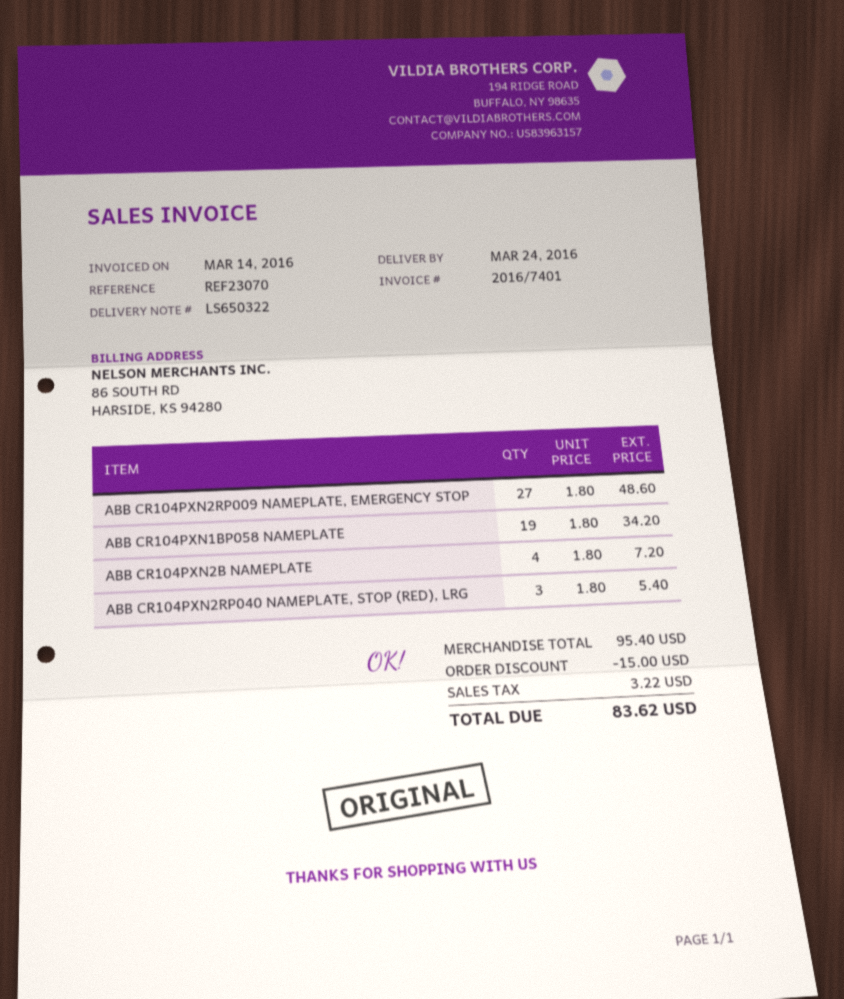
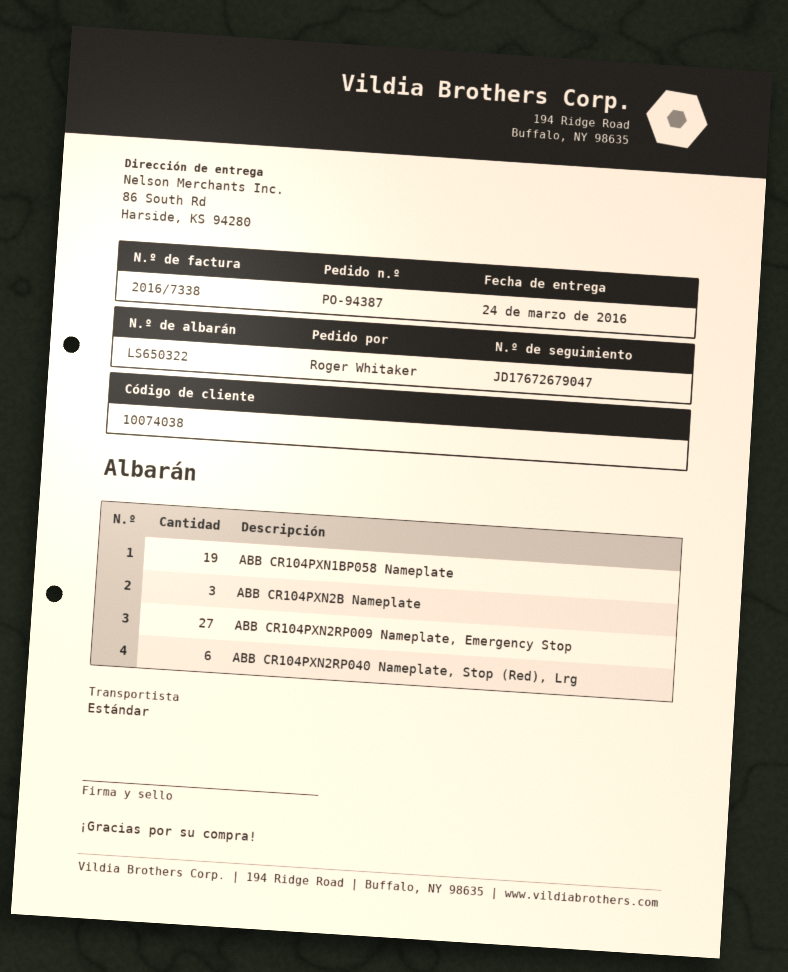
invoice number: 2016/7401 -> 2016/7338
ABB CR104PXN2B NAMEPLATE: 4 -> 3
ABB CR104PXN2RP040 NAMEPLATE, STOP (RED), LRG: 3 -> 6

